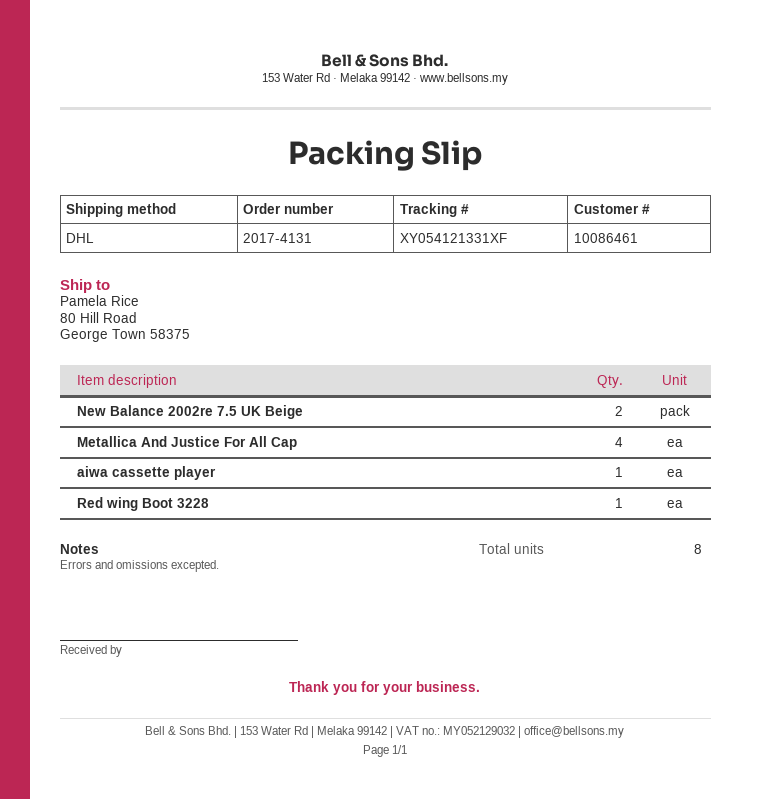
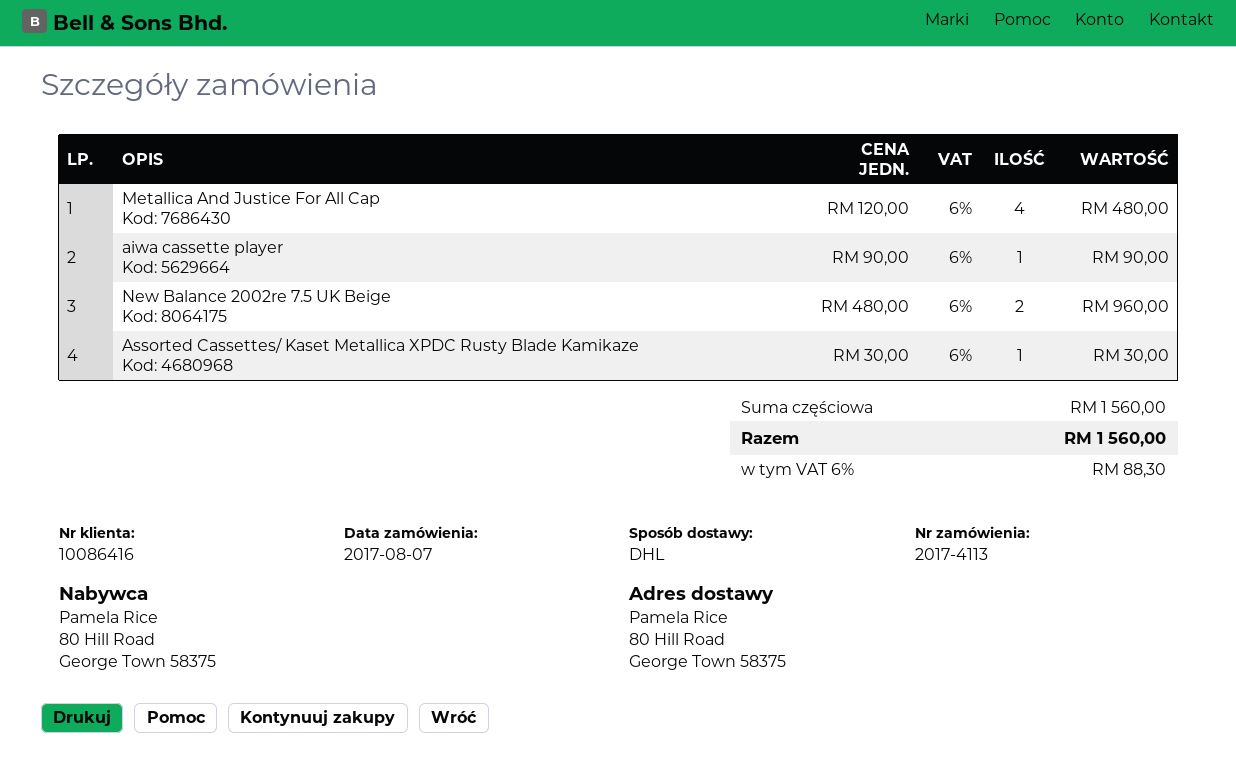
order number: 2017-4131 -> 2017-4113
customer number: 10086461 -> 10086416
Red wing Boot 3228: 1 -> none
Assorted Cassettes/ Kaset Metallica XPDC Rusty Blade Kamikaze: none -> 1

